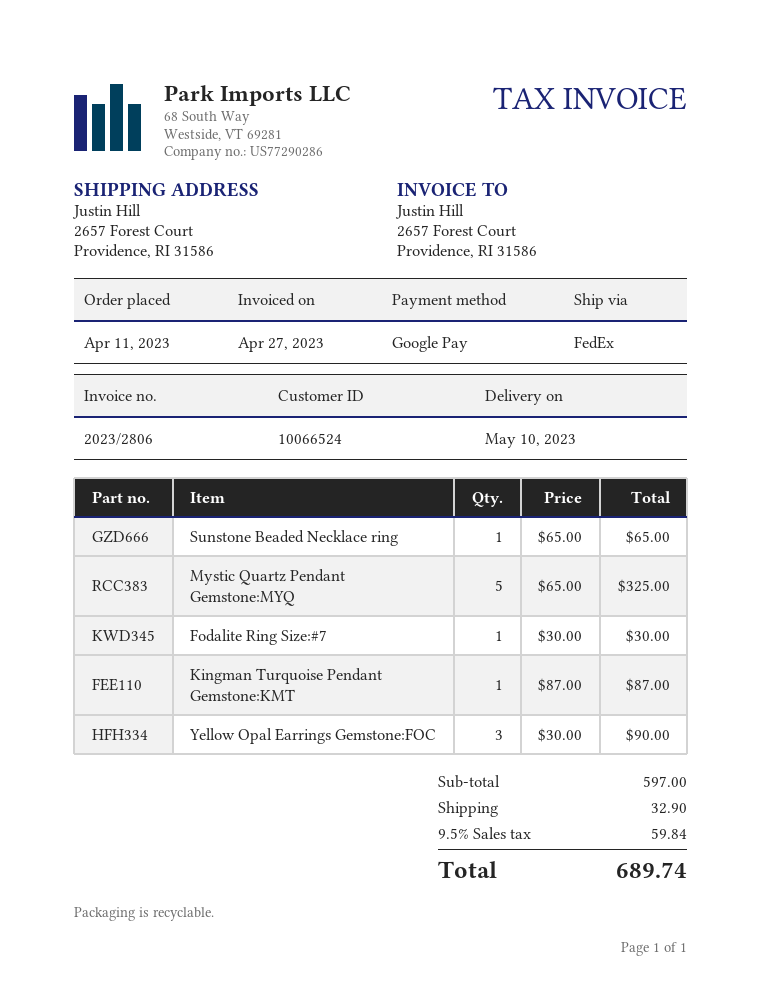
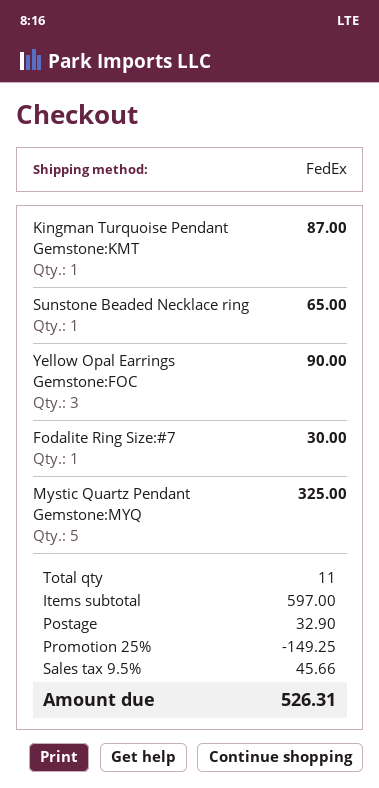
discount: none -> 25% = 149.25
tax: 9.5% = 59.84 -> 9.5% = 45.66
total: 689.74 -> 526.31

